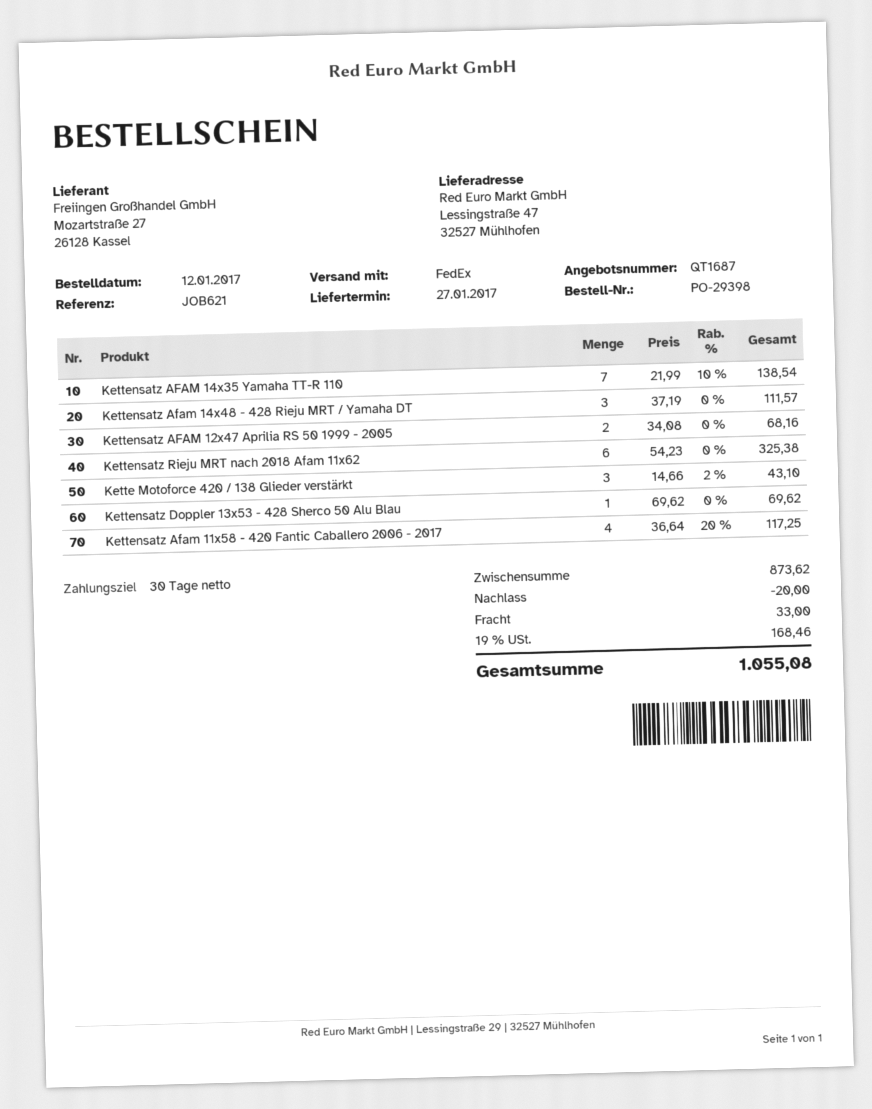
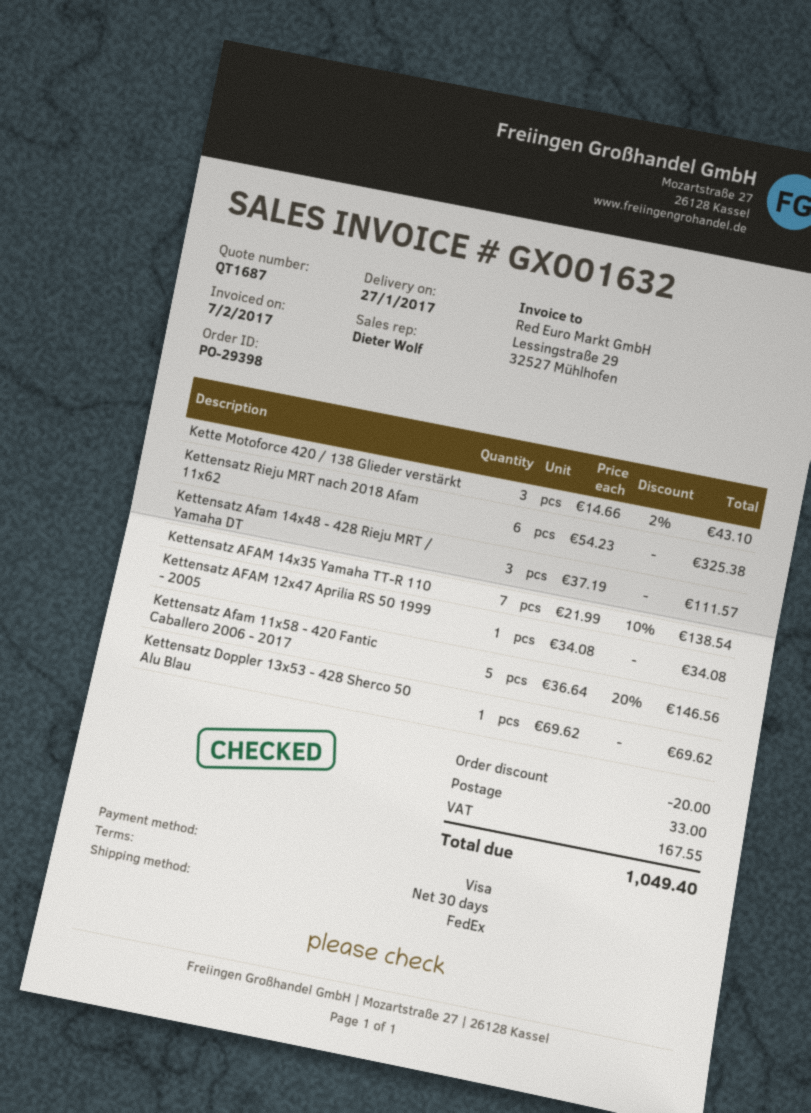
Kettensatz AFAM 12x47 Aprilia RS 50 1999 - 2005: 2 x 34.08 = 68.16 -> 1 x 34.08 = 34.08
Kettensatz Afam 11x58 - 420 Fantic Caballero 2006 - 2017: 4 x 36.64 - 20% = 117.25 -> 5 x 36.64 - 20% = 146.56
tax: 168.46 -> 167.55
total: 1055.08 -> 1049.40

